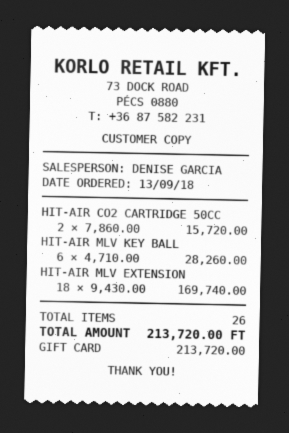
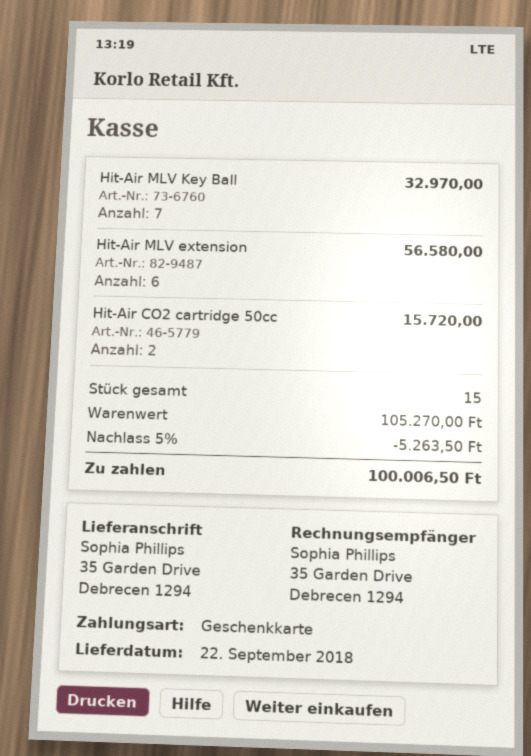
HIT-AIR MLV KEY BALL: 6 for 28260.00 -> 7 for 32970.00
HIT-AIR MLV EXTENSION: 18 for 169740.00 -> 6 for 56580.00
total quantity: 26 -> 15
discount: none -> 5% = 5263.50
total: 213720.00 -> 100006.50

